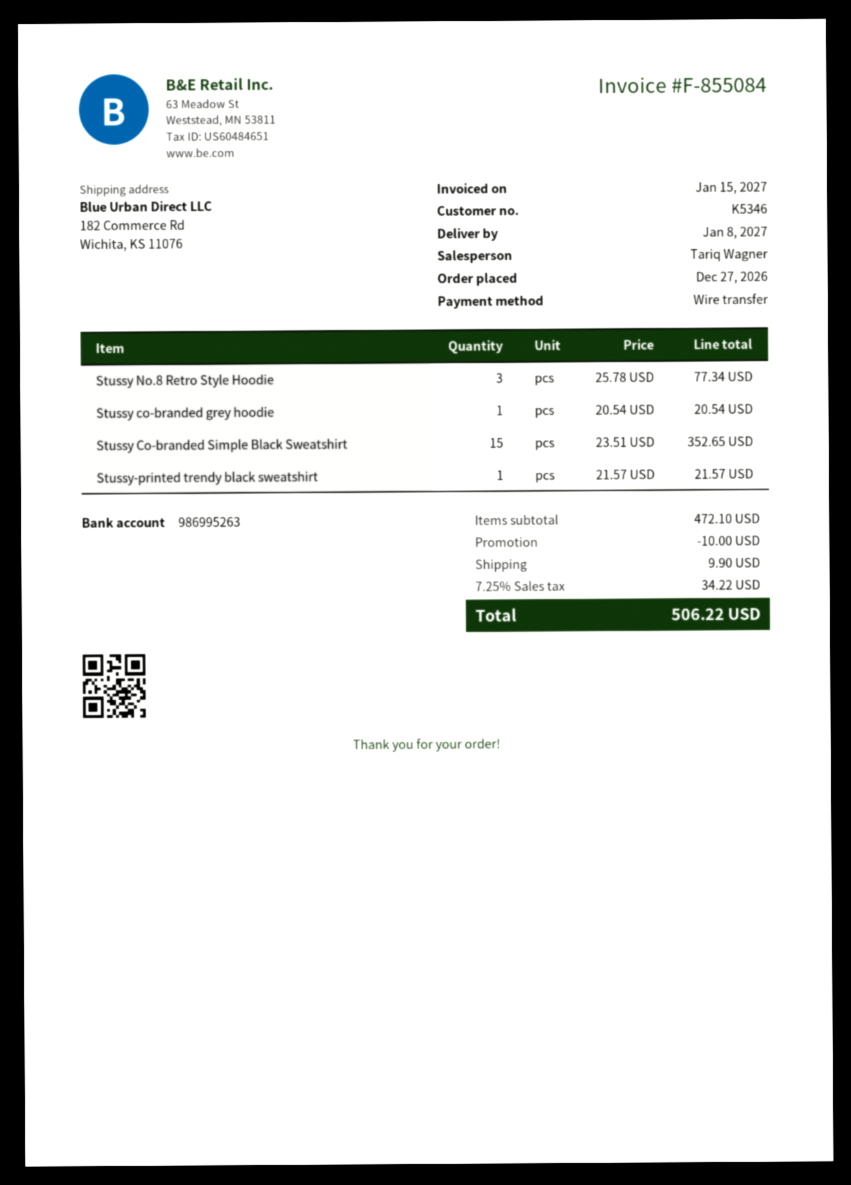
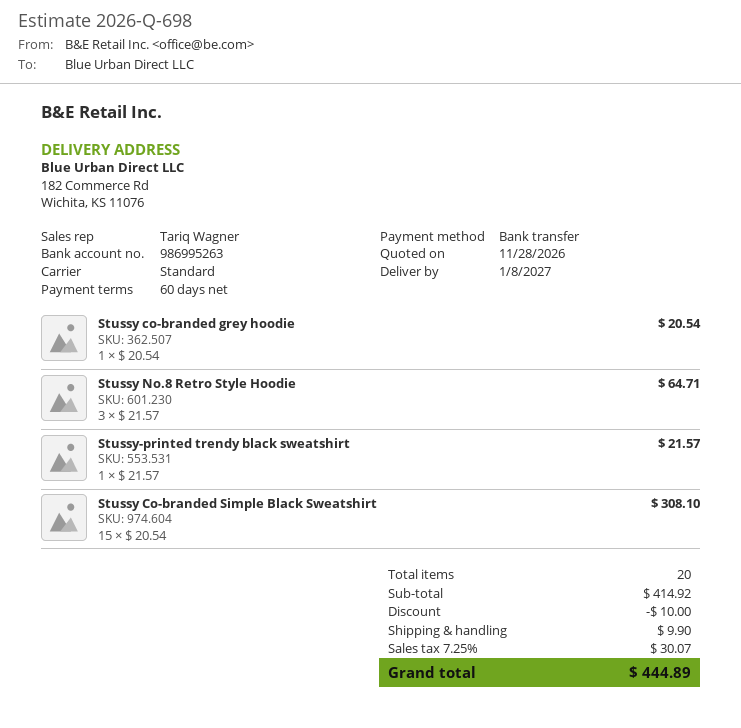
Stussy No.8 Retro Style Hoodie: 3 x 25.78 = 77.34 -> 3 x 21.57 = 64.71
Stussy Co-branded Simple Black Sweatshirt: 15 x 23.51 = 352.65 -> 15 x 20.54 = 308.10
subtotal: 472.10 -> 414.92
tax: 7.25% = 34.22 -> 7.25% = 30.07
total: 506.22 -> 444.89

